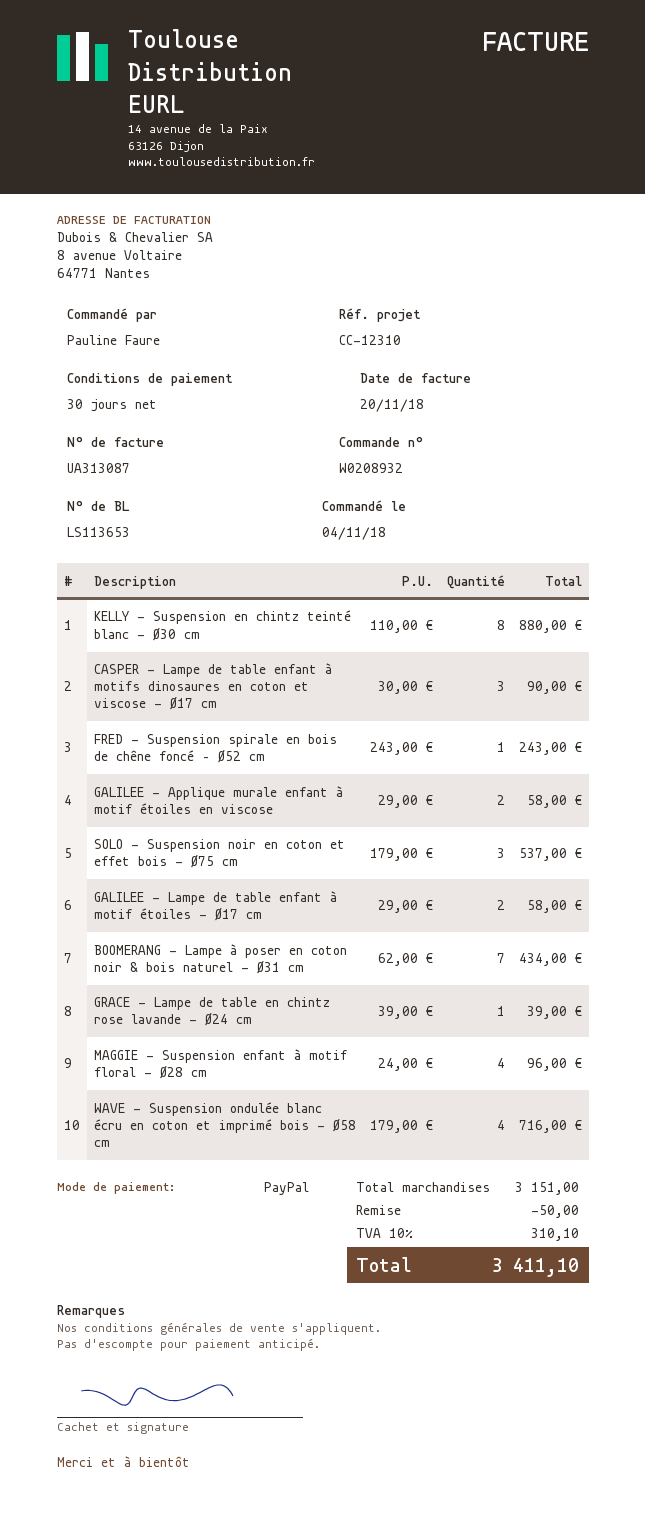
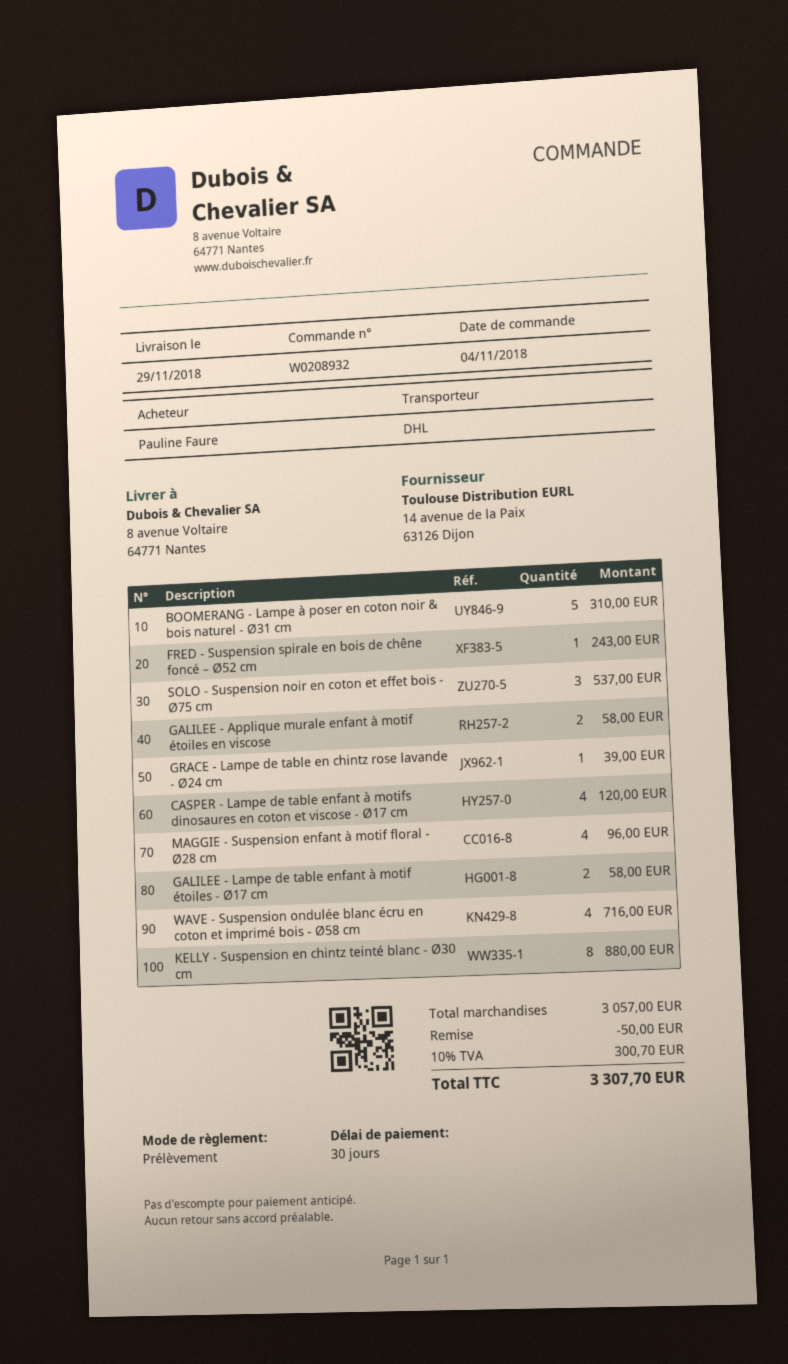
payment method: PayPal -> direct debit
CASPER - Lampe de table enfant à motifs dinosaures en coton et viscose - Ø17 cm: 3 for 90.00 -> 4 for 120.00
BOOMERANG - Lampe à poser en coton noir & bois naturel - Ø31 cm: 7 for 434.00 -> 5 for 310.00
subtotal: 3151.00 -> 3057.00
tax: 10% = 310.10 -> 10% = 300.70
total: 3411.10 -> 3307.70

